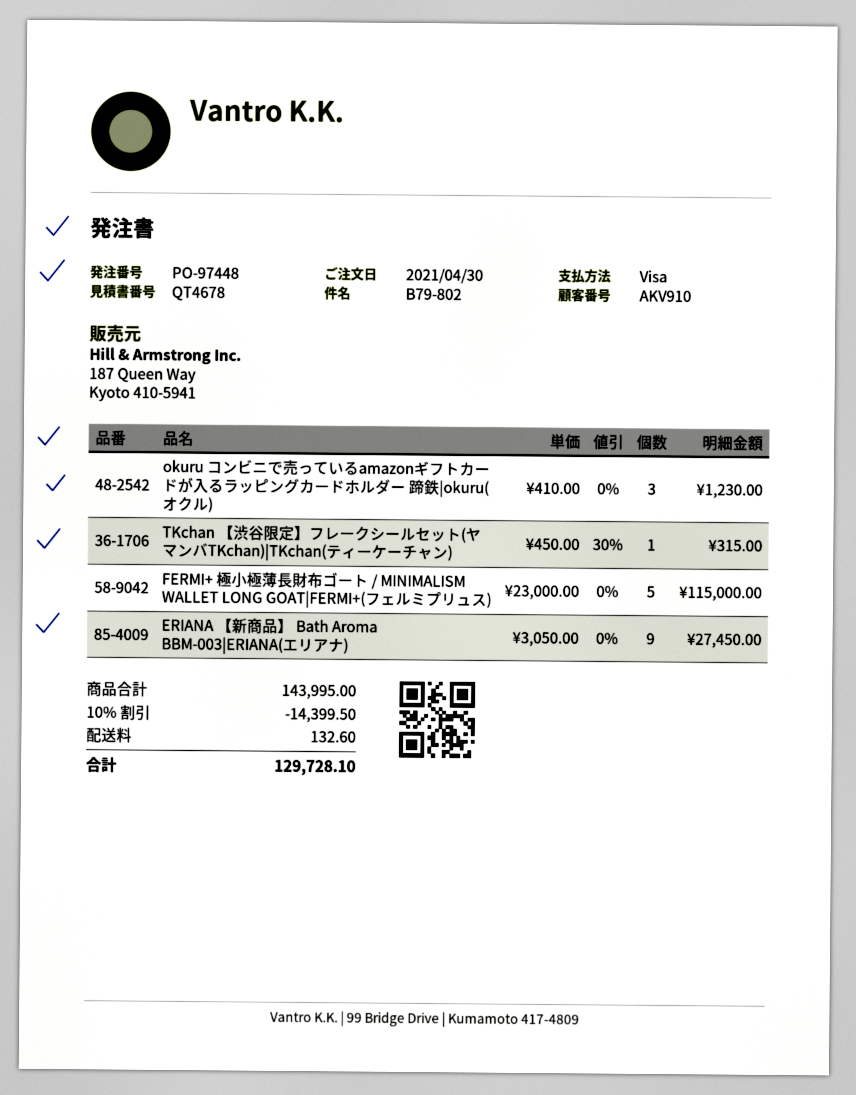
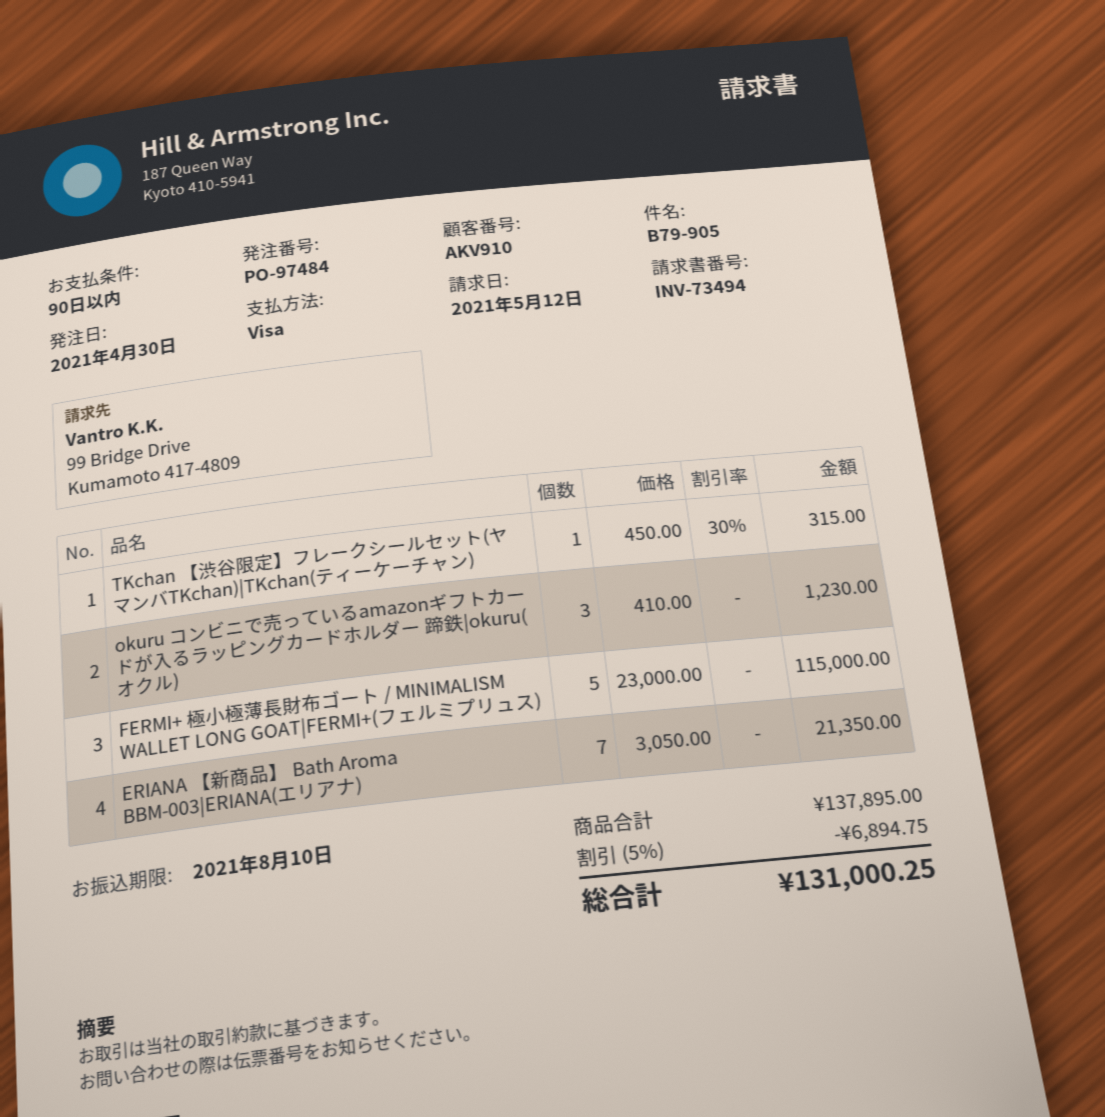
order number: PO-97448 -> PO-97484
reference: B79-802 -> B79-905
ERIANA 【新商品】 Bath Aroma BBM-003|ERIANA(エリアナ): 9 x 3050.00 = 27450.00 -> 7 x 3050.00 = 21350.00
subtotal: 143995.00 -> 137895.00
discount: 10% = 14399.50 -> 5% = 6894.75
shipping: 132.60 -> none
total: 129728.10 -> 131000.25

